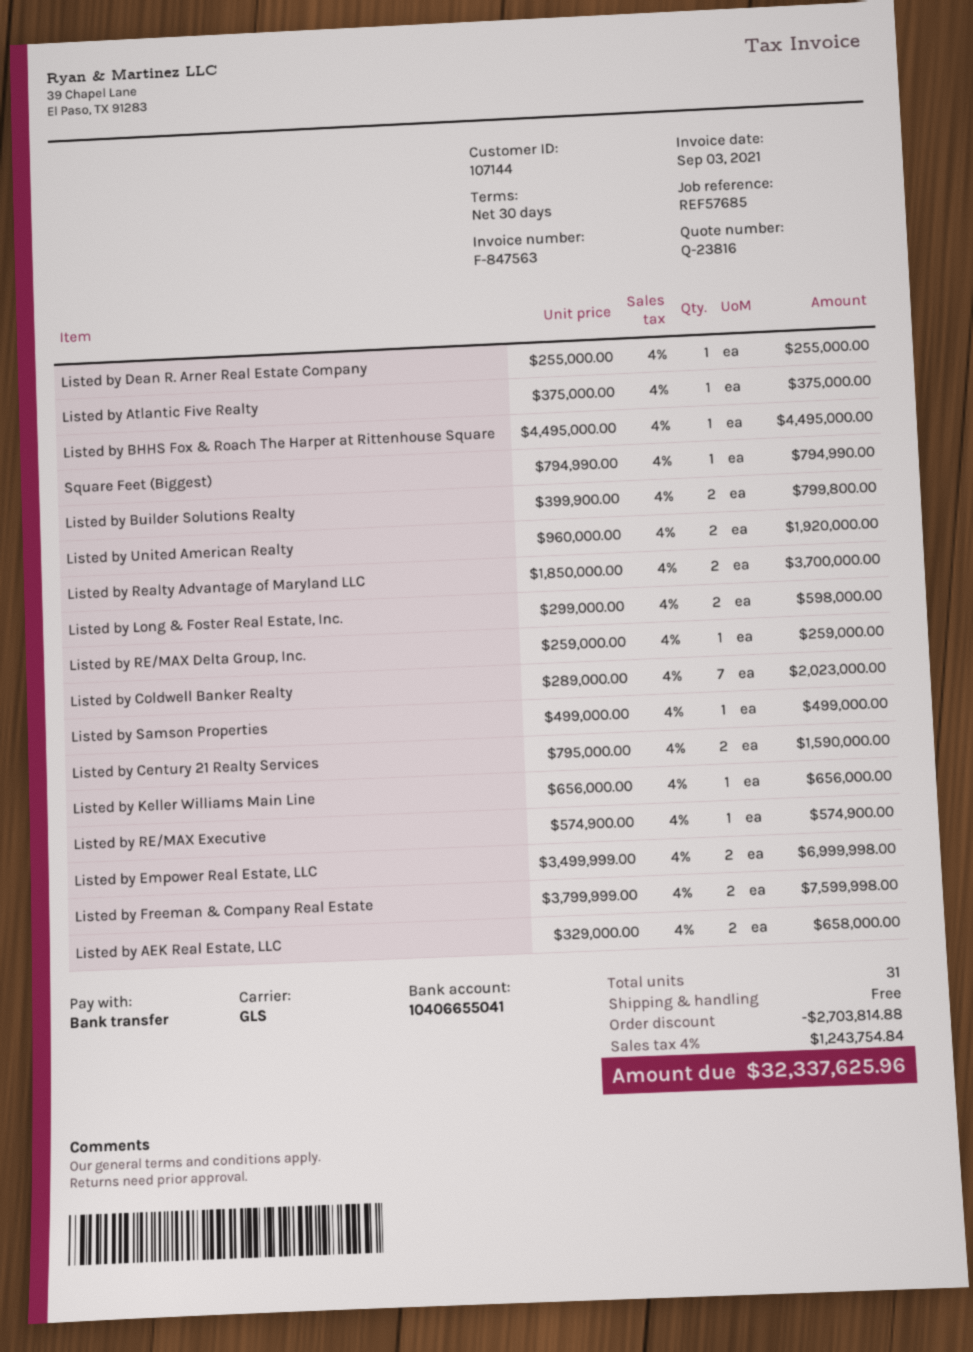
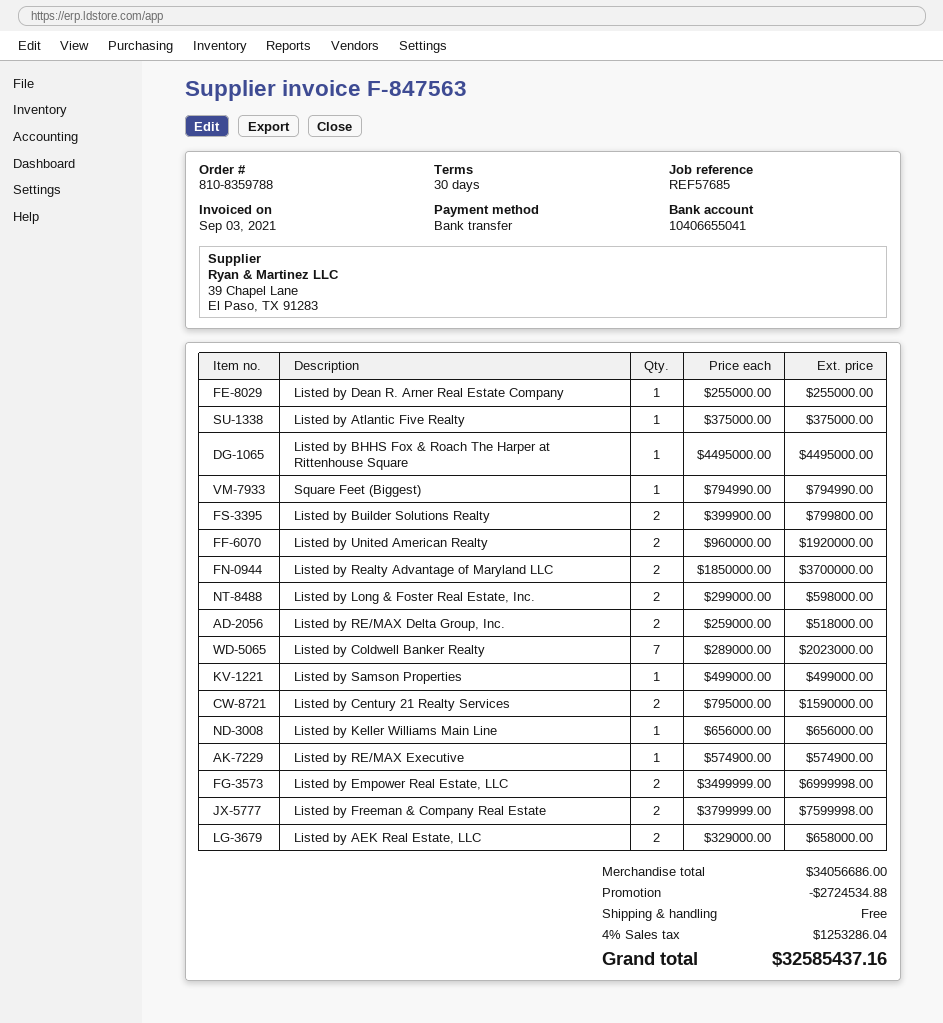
Listed by RE/MAX Delta Group, Inc.: 1 x 259000.00 = 259000.00 -> 2 x 259000.00 = 518000.00
discount: 2703814.88 -> 2724534.88
tax: 4% = 1243754.84 -> 4% = 1253286.04
total: 32337625.96 -> 32585437.16

